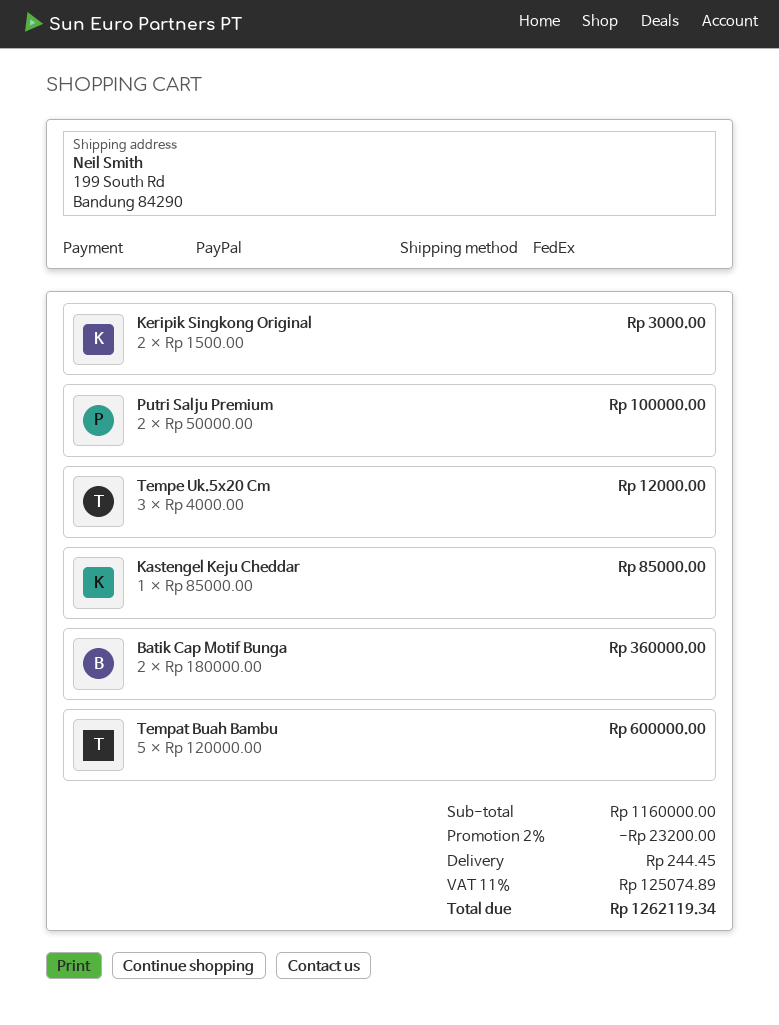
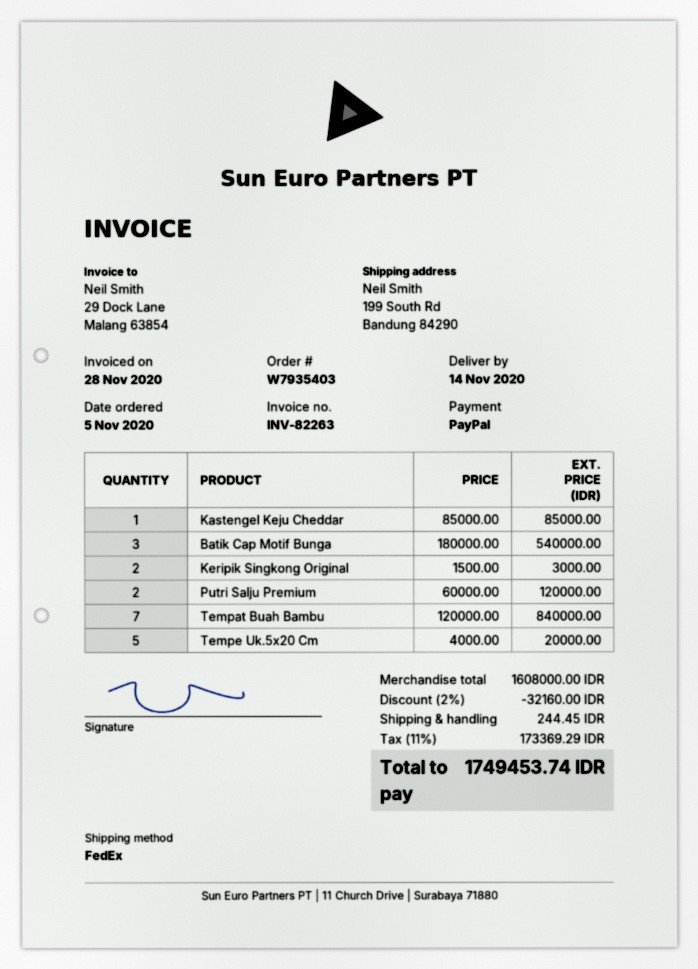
Putri Salju Premium: 2 x 50000.00 = 100000.00 -> 2 x 60000.00 = 120000.00
Tempe Uk.5x20 Cm: 3 x 4000.00 = 12000.00 -> 5 x 4000.00 = 20000.00
Batik Cap Motif Bunga: 2 x 180000.00 = 360000.00 -> 3 x 180000.00 = 540000.00
Tempat Buah Bambu: 5 x 120000.00 = 600000.00 -> 7 x 120000.00 = 840000.00
subtotal: 1160000.00 -> 1608000.00
discount: 2% = 23200.00 -> 2% = 32160.00
tax: 11% = 125074.89 -> 11% = 173369.29
total: 1262119.34 -> 1749453.74

